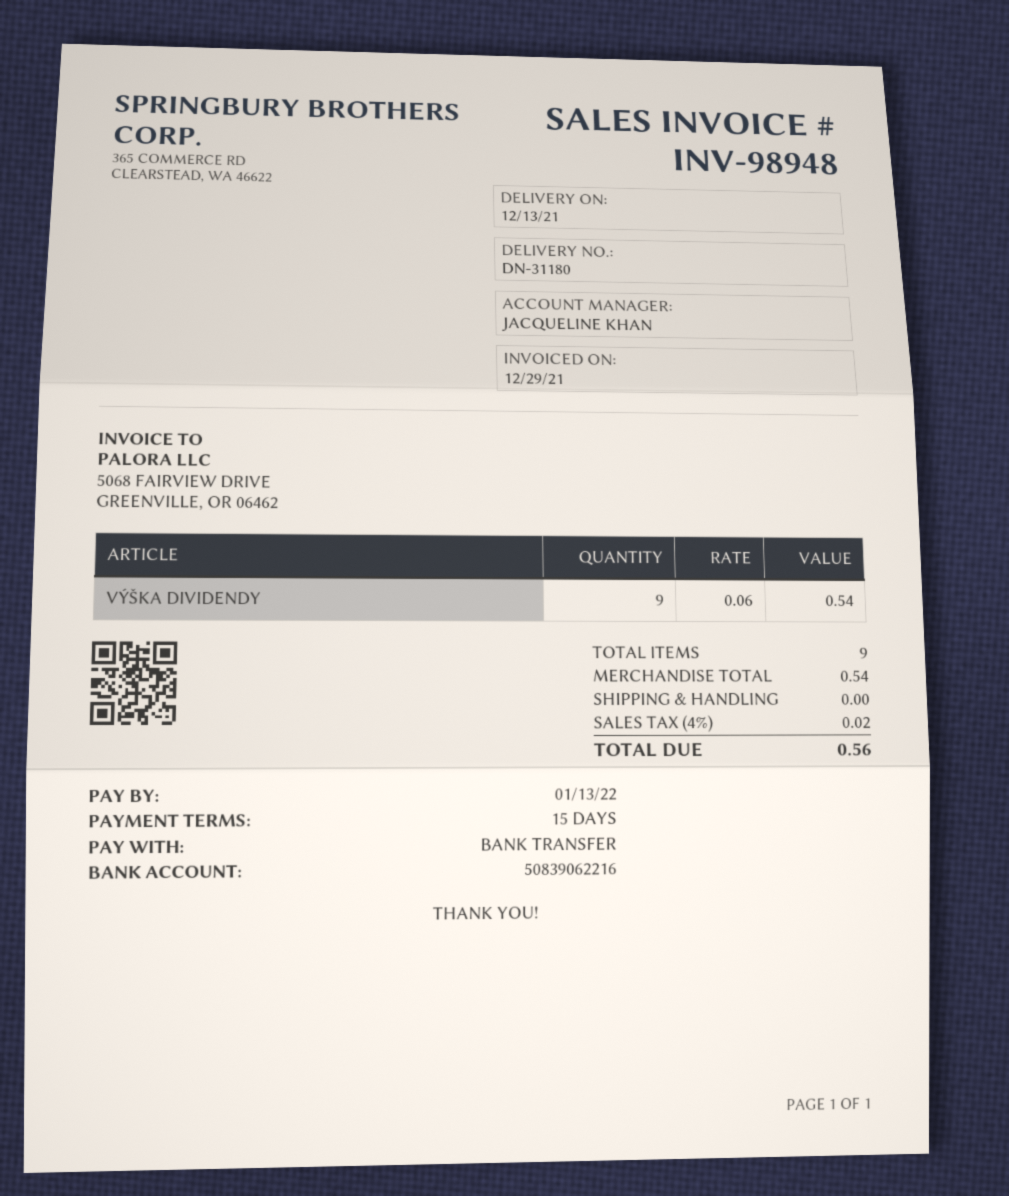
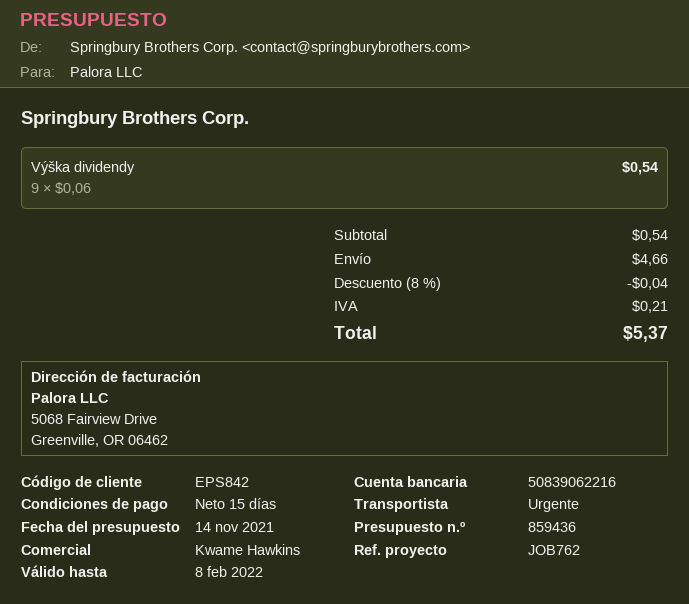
sales rep: JACQUELINE KHAN -> Kwame Hawkins
discount: none -> 8% = 0.04
shipping: 0.00 -> 4.66
tax: 0.02 -> 0.21
total: 0.56 -> 5.37

